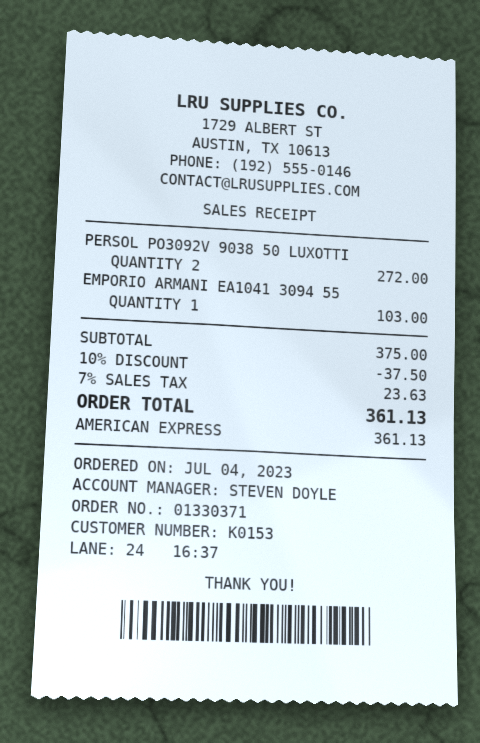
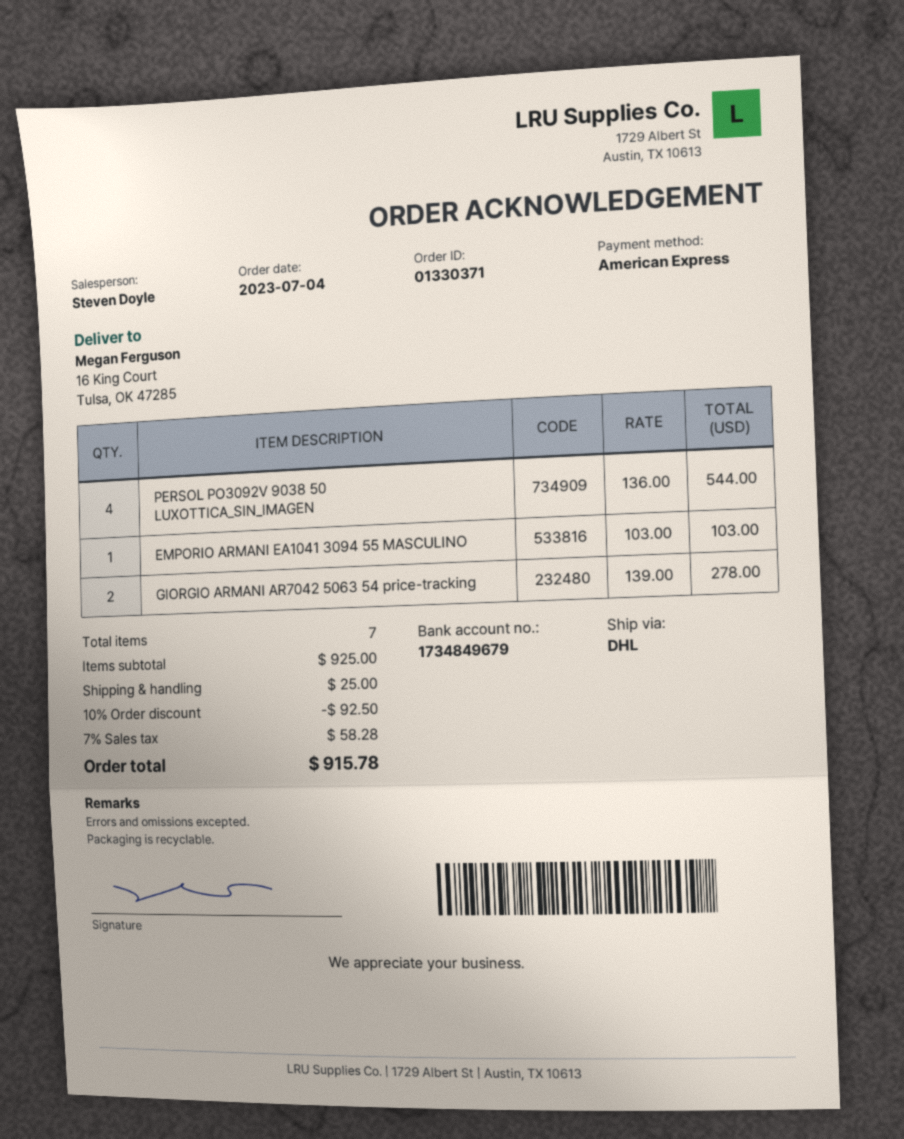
PERSOL PO3092V 9038 50 LUXOTTI: 2 for 272.00 -> 4 for 544.00
GIORGIO ARMANI AR7042 5063 54 price-tracking: none -> 2 for 278.00
subtotal: 375.00 -> 925.00
discount: 10% = 37.50 -> 10% = 92.50
shipping: none -> 25.00
tax: 7% = 23.63 -> 7% = 58.28
total: 361.13 -> 915.78

